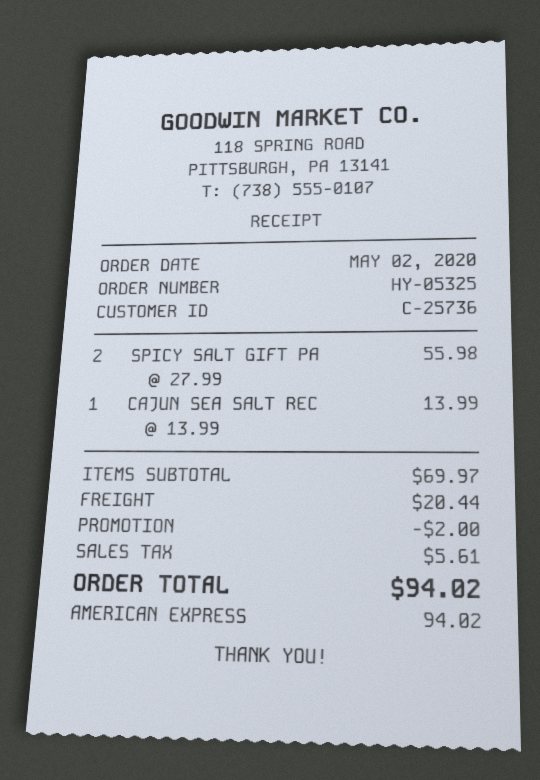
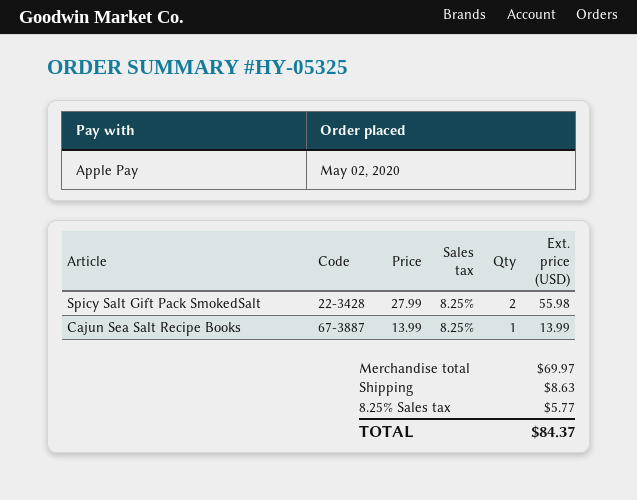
payment method: American Express -> Apple Pay
discount: 2.00 -> none
shipping: 20.44 -> 8.63
tax: 5.61 -> 5.77
total: 94.02 -> 84.37

